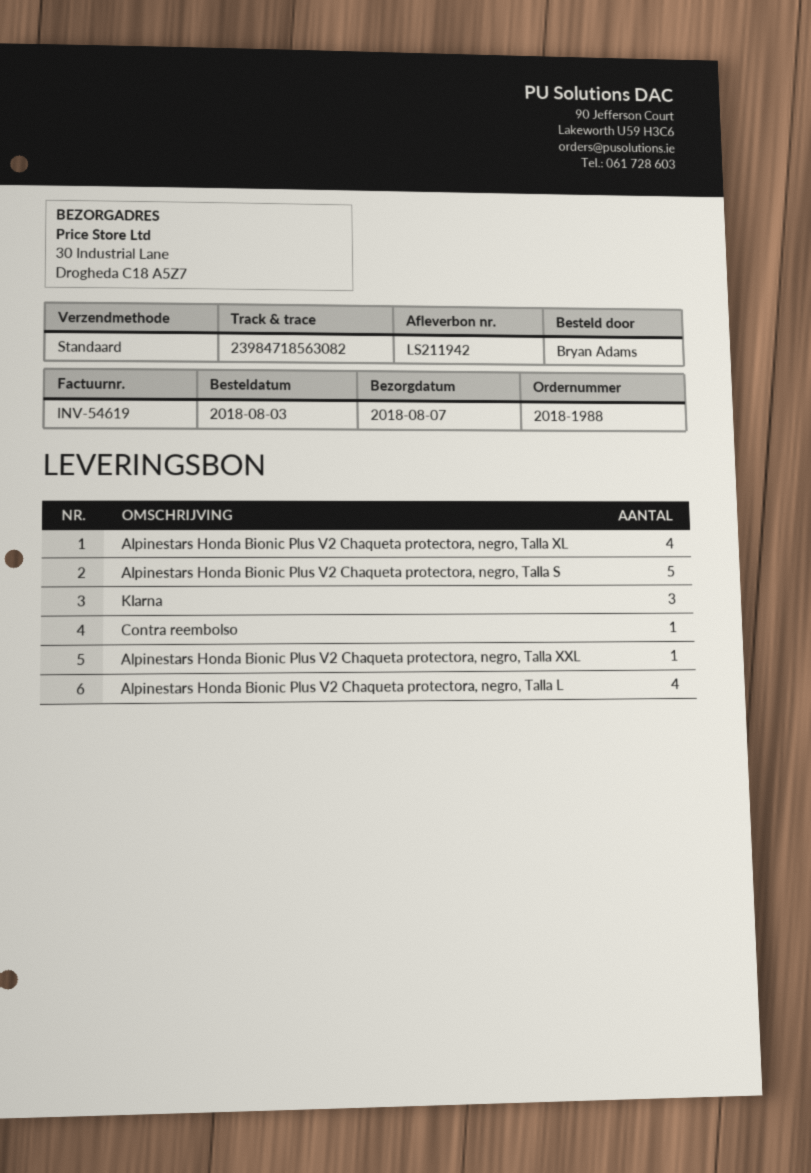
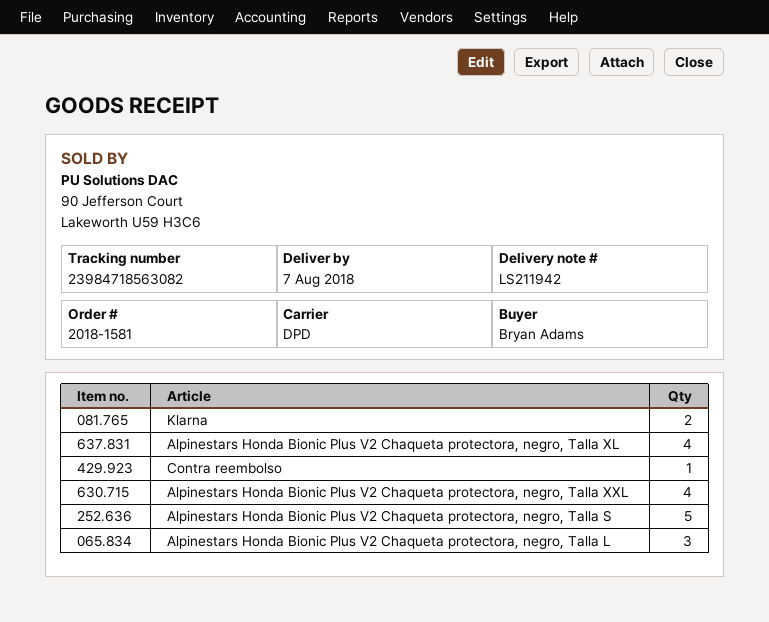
order number: 2018-1988 -> 2018-1581
shipping method: standard -> DPD
Klarna: 3 -> 2
Alpinestars Honda Bionic Plus V2 Chaqueta protectora, negro, Talla XXL: 1 -> 4
Alpinestars Honda Bionic Plus V2 Chaqueta protectora, negro, Talla L: 4 -> 3

